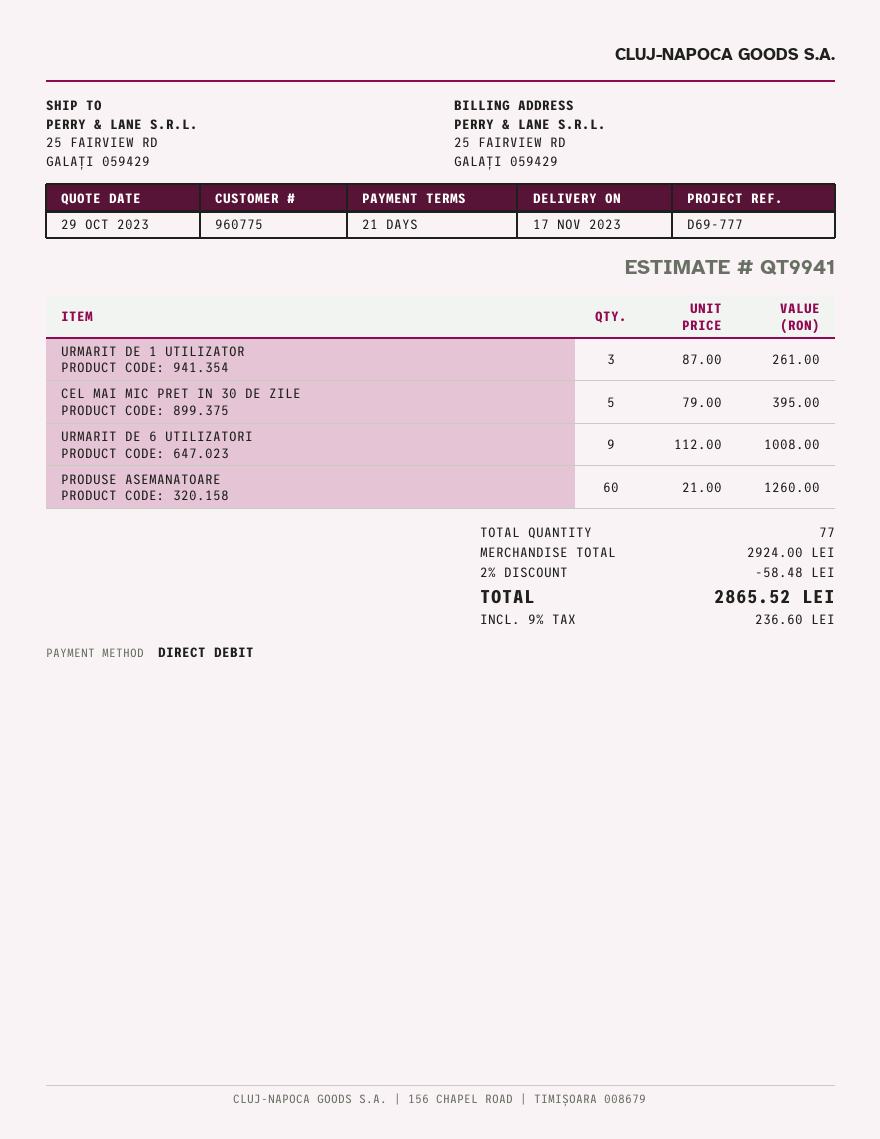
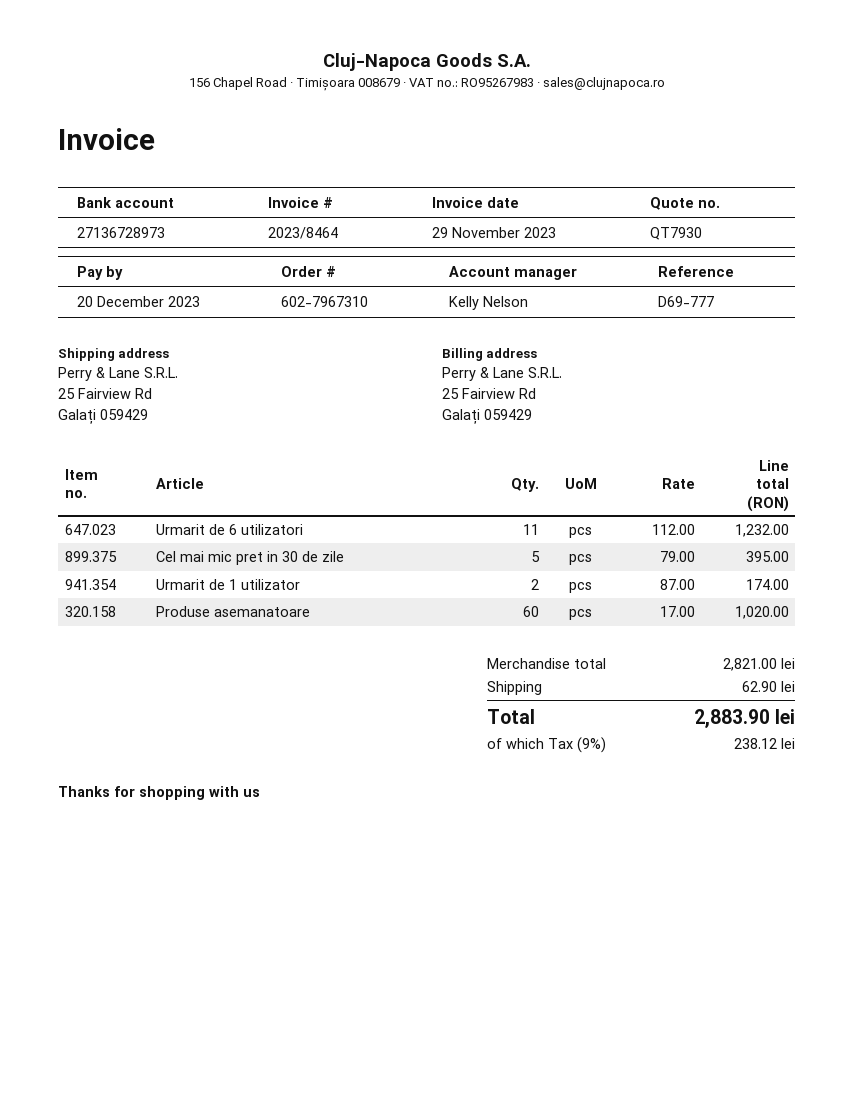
quote number: QT9941 -> QT7930
URMARIT DE 1 UTILIZATOR: 3 x 87.00 = 261.00 -> 2 x 87.00 = 174.00
URMARIT DE 6 UTILIZATORI: 9 x 112.00 = 1008.00 -> 11 x 112.00 = 1232.00
PRODUSE ASEMANATOARE: 60 x 21.00 = 1260.00 -> 60 x 17.00 = 1020.00
subtotal: 2924.00 -> 2821.00
discount: 2% = 58.48 -> none
shipping: none -> 62.90
tax: 9% = 236.60 -> 9% = 238.12
total: 2865.52 -> 2883.90

